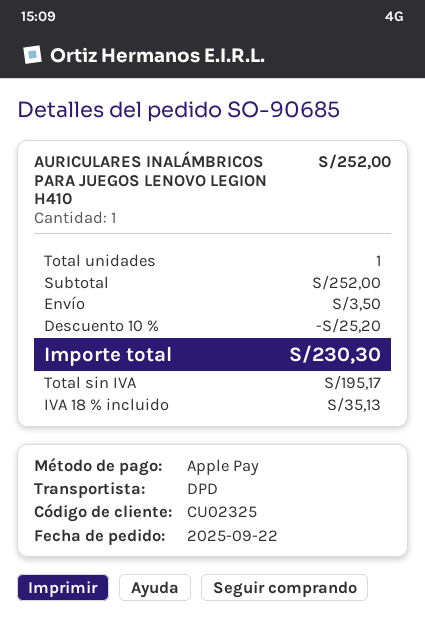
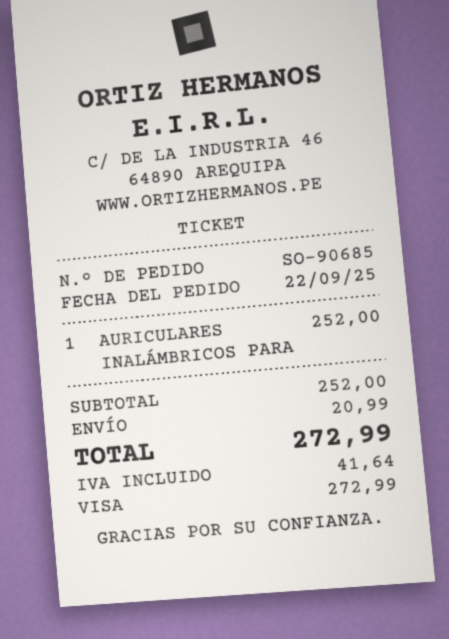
payment method: Apple Pay -> Visa
discount: 10% = 25.20 -> none
shipping: 3.50 -> 20.99
tax: 35.13 -> 41.64
total: 230.30 -> 272.99

